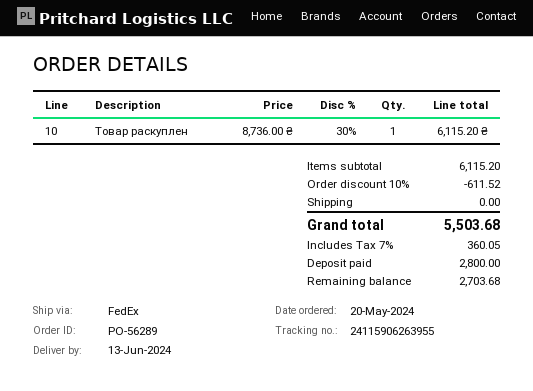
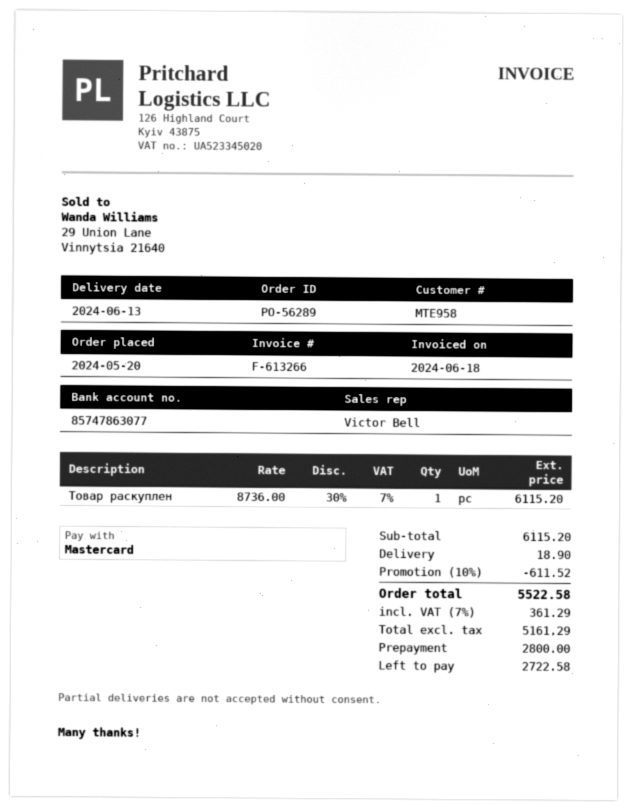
shipping: 0.00 -> 18.90
tax: 7% = 360.05 -> 7% = 361.29
total: 5503.68 -> 5522.58
balance: 2703.68 -> 2722.58

